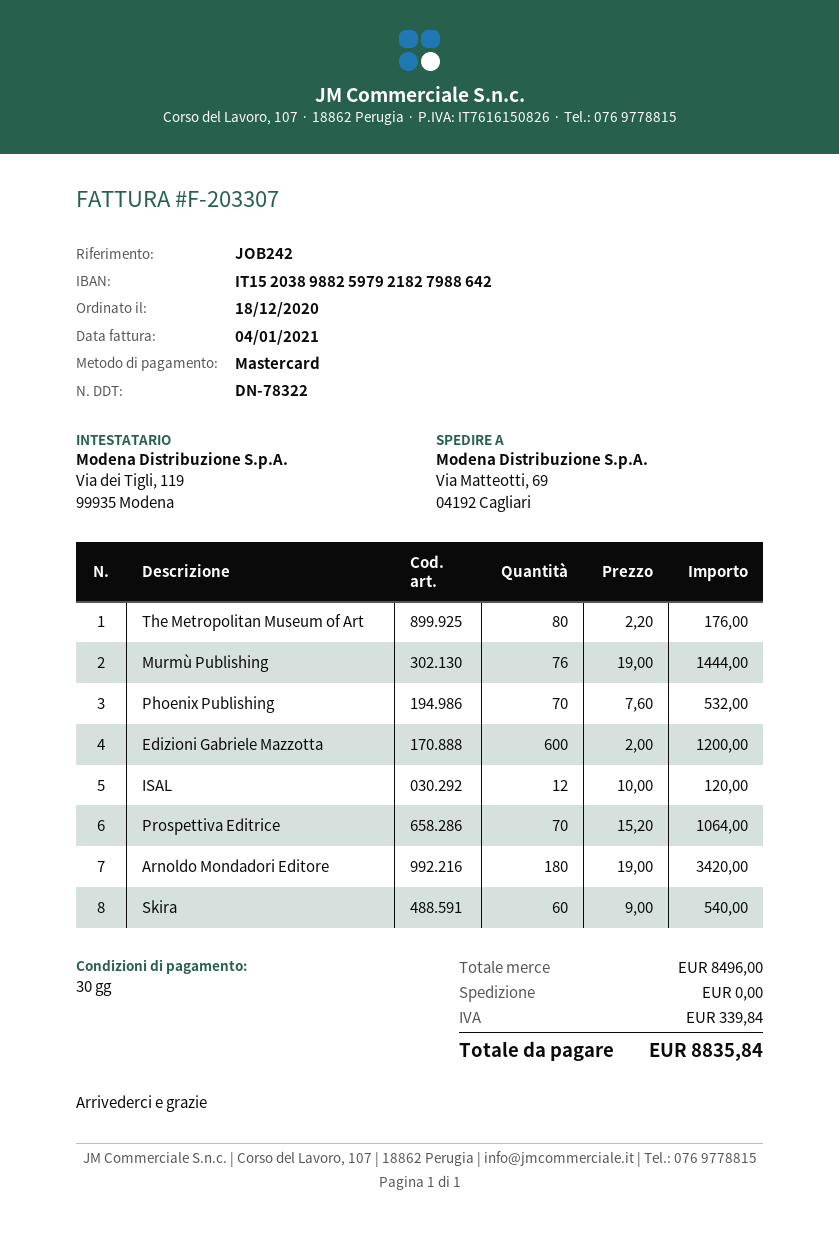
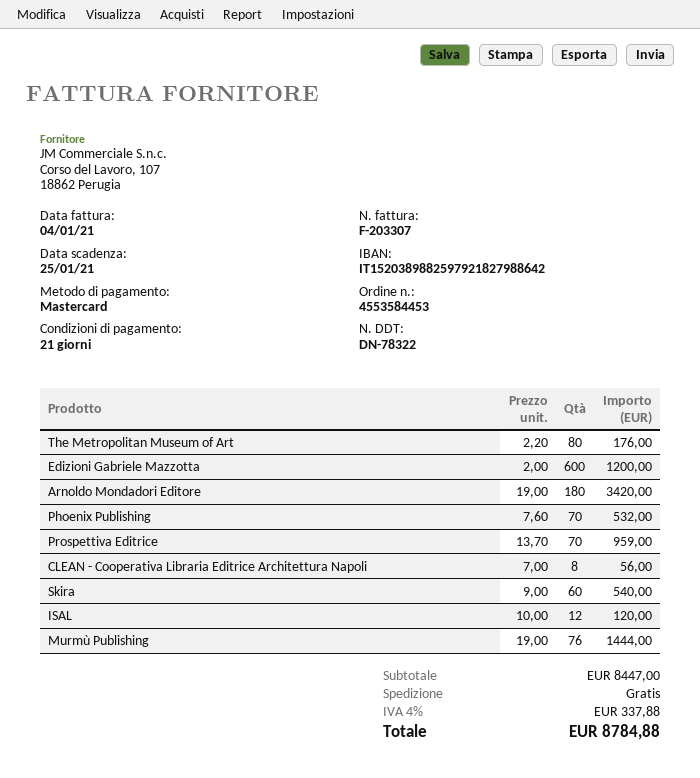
payment terms: 30 days -> 21 days
Prospettiva Editrice: 70 x 15.20 = 1064.00 -> 70 x 13.70 = 959.00
CLEAN - Cooperativa Libraria Editrice Architettura Napoli: none -> 8 x 7.00 = 56.00
subtotal: 8496.00 -> 8447.00
tax: 339.84 -> 337.88
total: 8835.84 -> 8784.88

